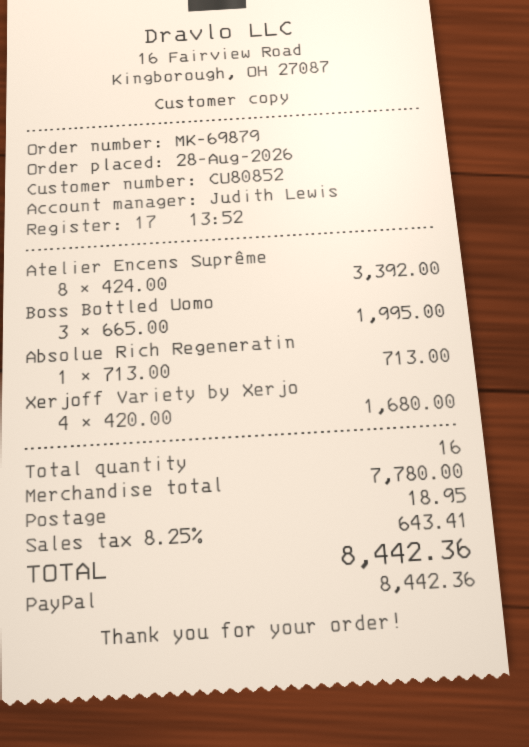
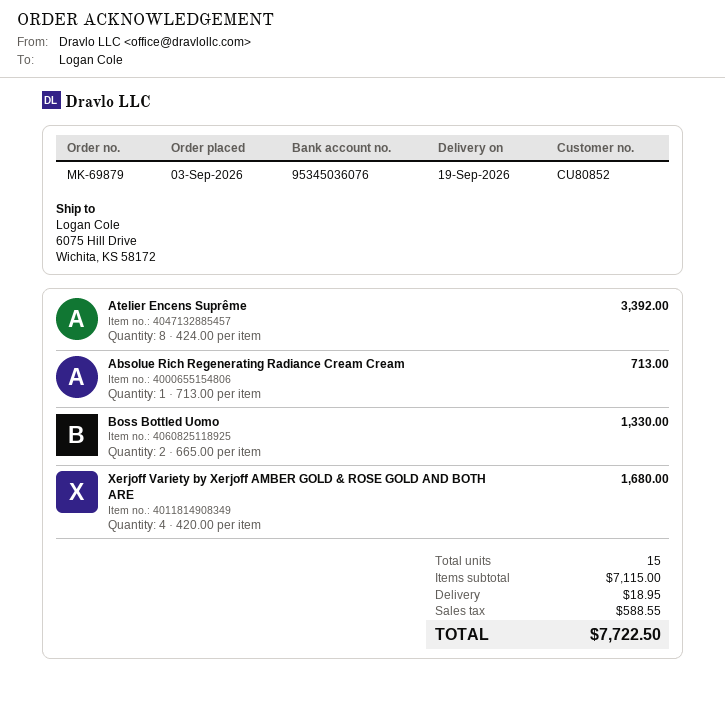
order date: 2026-08-28 -> 2026-09-03
Boss Bottled Uomo: 3 x 665.00 = 1995.00 -> 2 x 665.00 = 1330.00
total quantity: 16 -> 15
subtotal: 7780.00 -> 7115.00
tax: 643.41 -> 588.55
total: 8442.36 -> 7722.50

